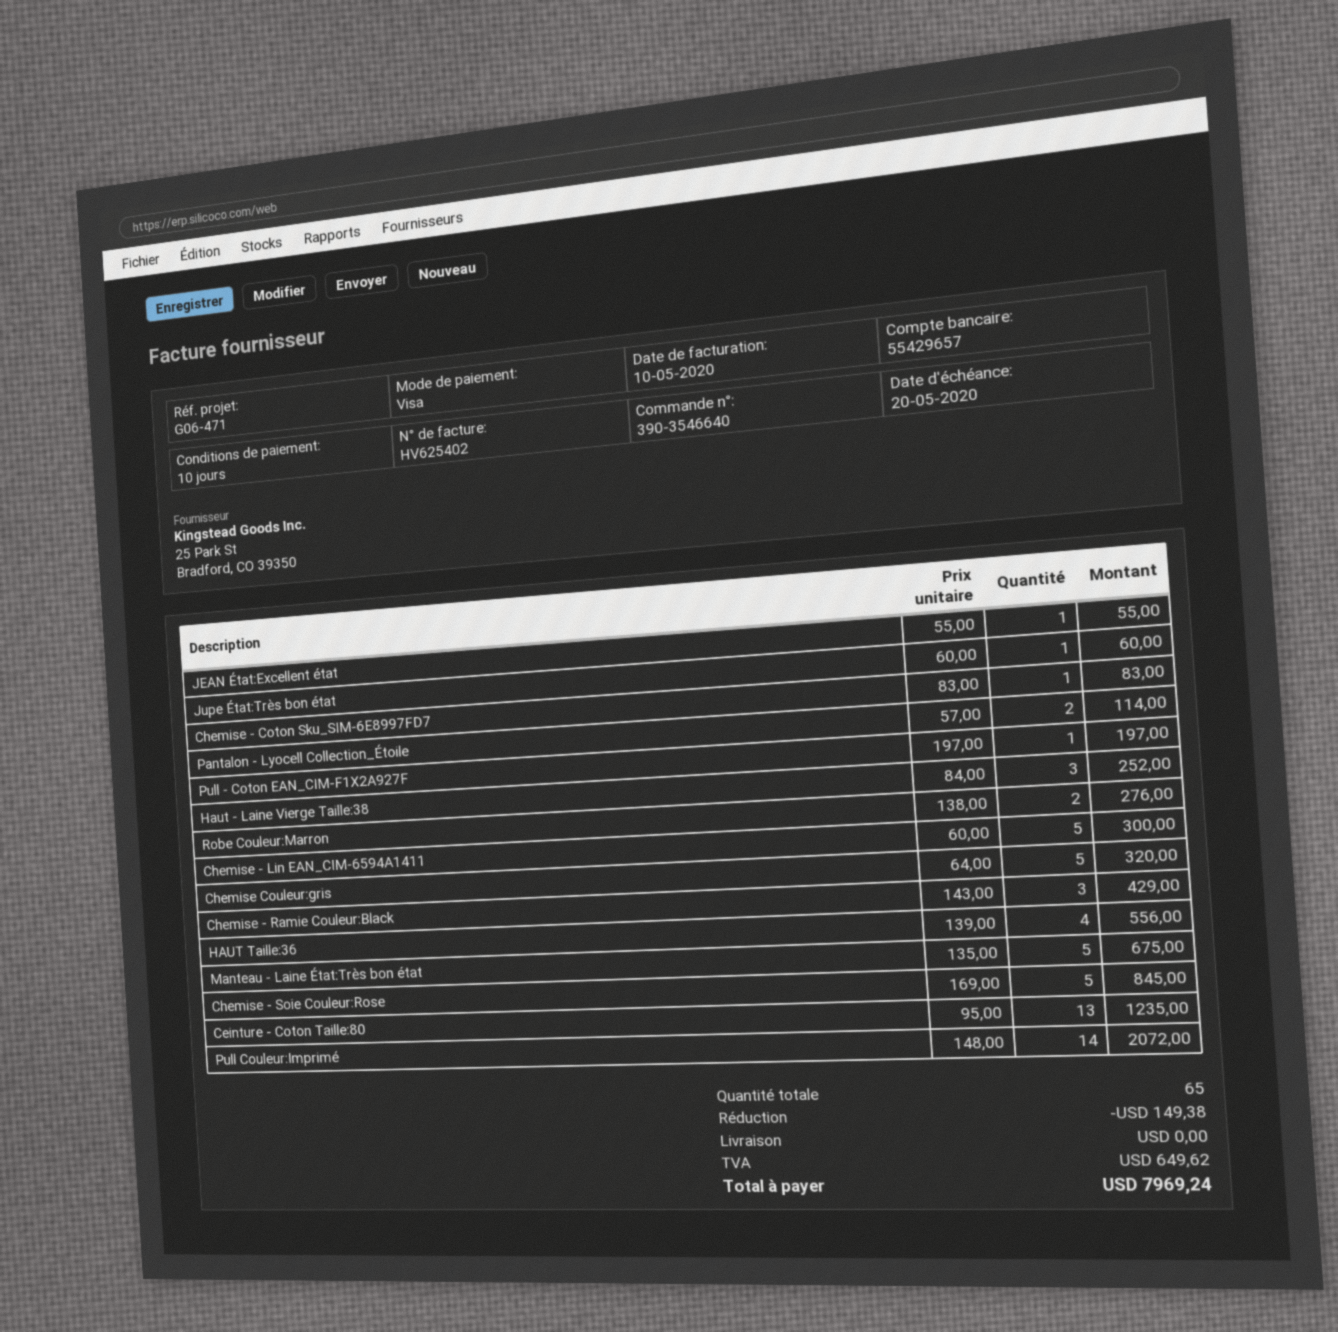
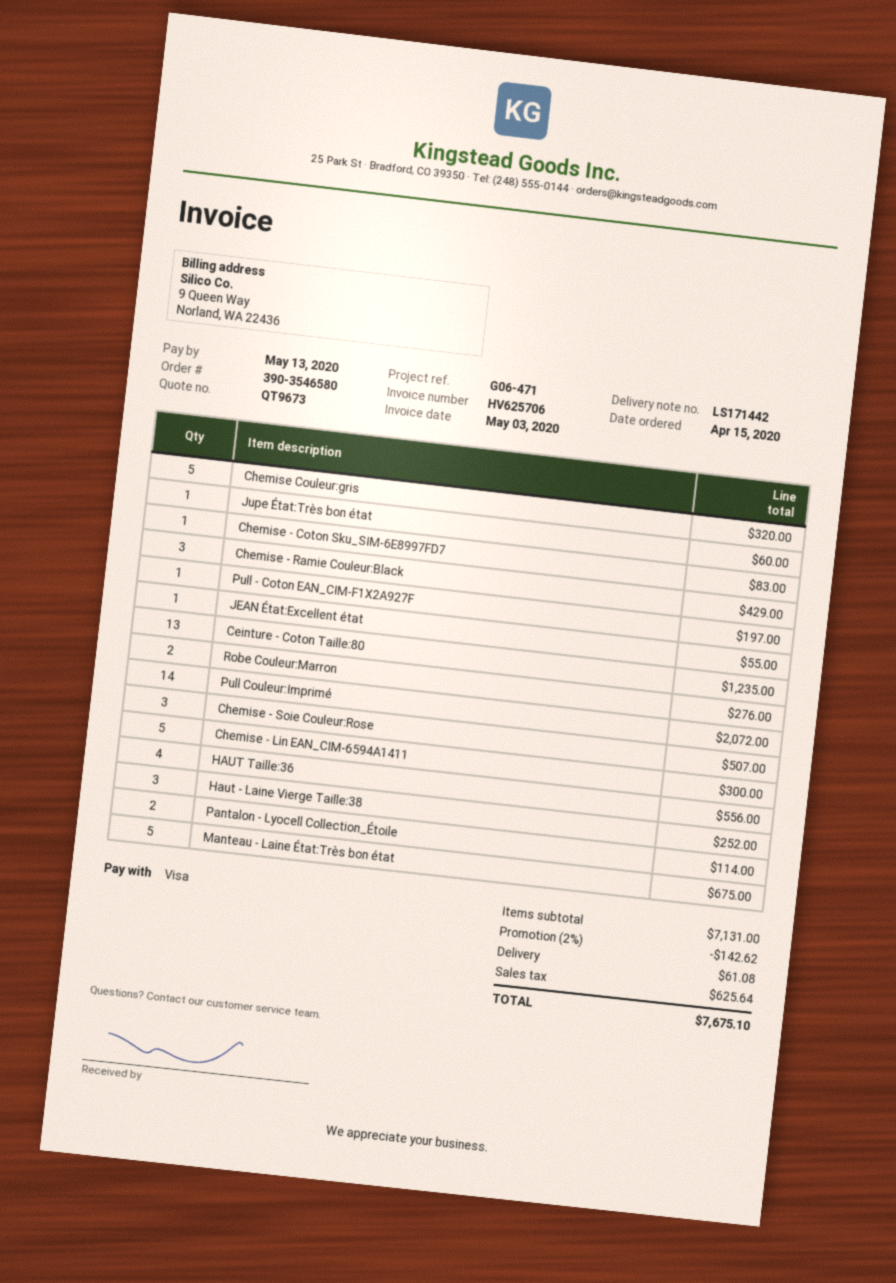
order number: 390-3546640 -> 390-3546580
invoice number: HV625402 -> HV625706
invoice date: 2020-05-10 -> 2020-05-03
due date: 2020-05-20 -> 2020-05-13
Chemise - Soie Couleur:Rose: 5 for 845.00 -> 3 for 507.00
discount: 149.38 -> 142.62
shipping: 0.00 -> 61.08
tax: 649.62 -> 625.64
total: 7969.24 -> 7675.10

